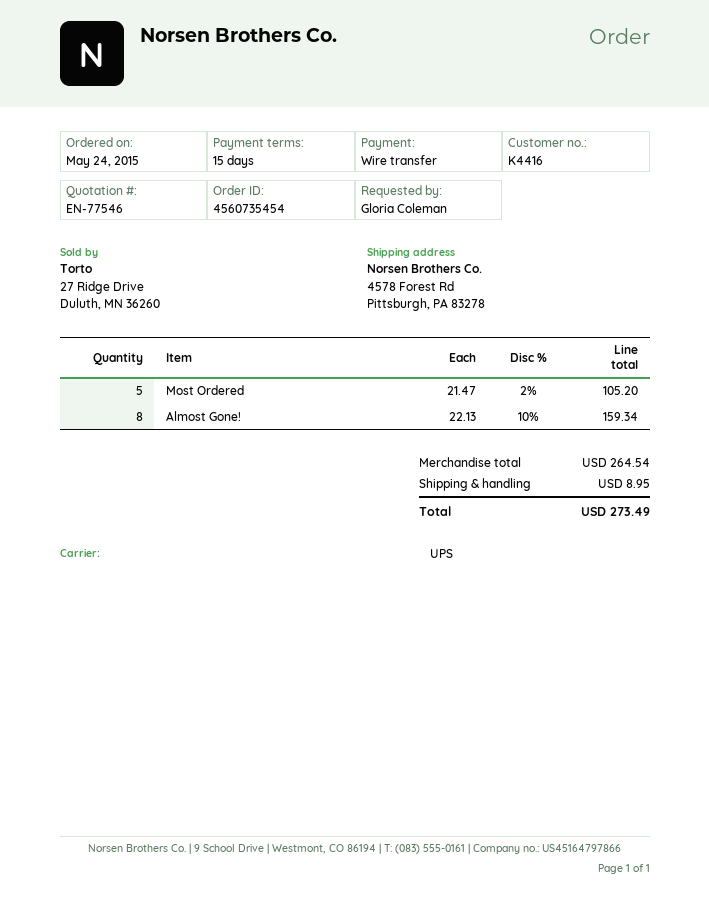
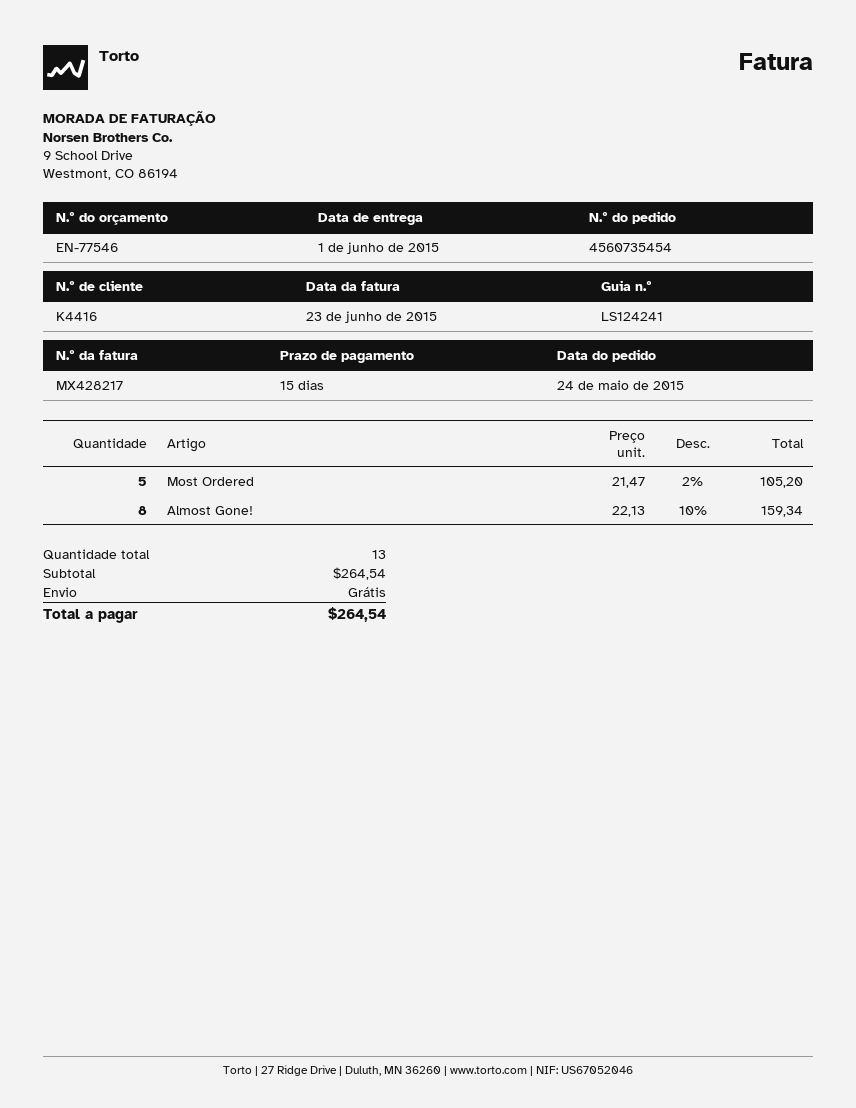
shipping: 8.95 -> 0.00
total: 273.49 -> 264.54

